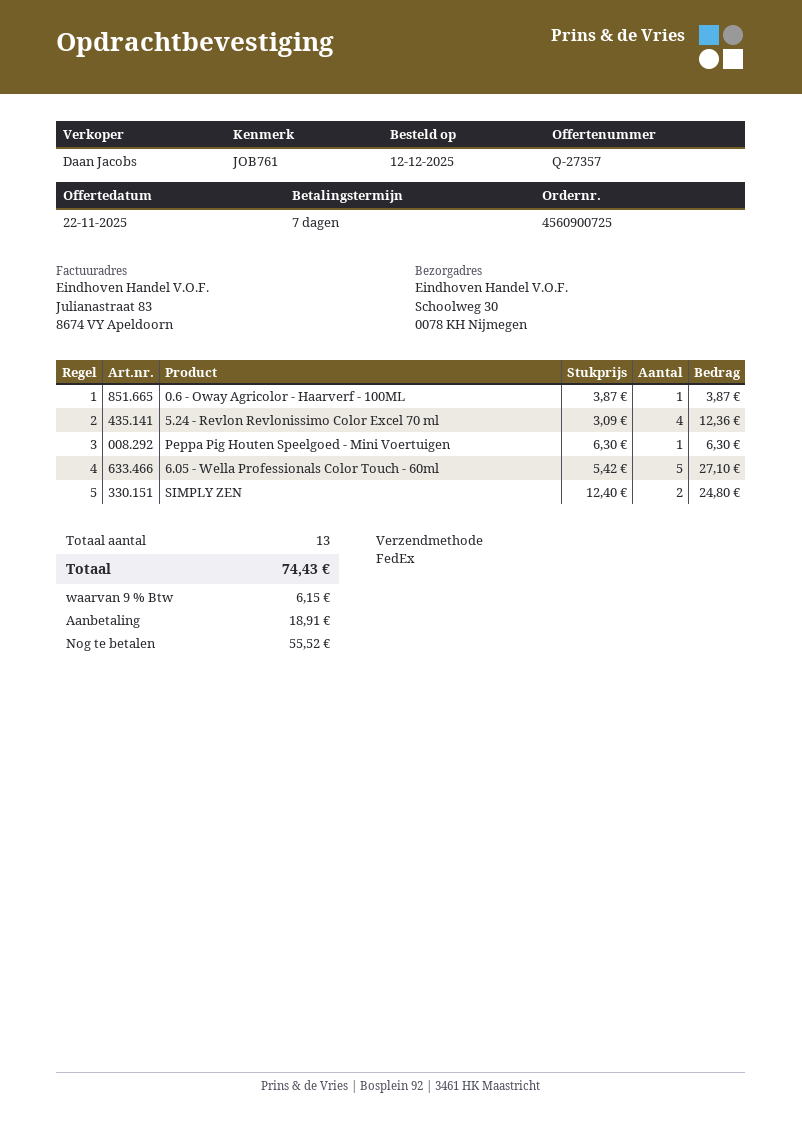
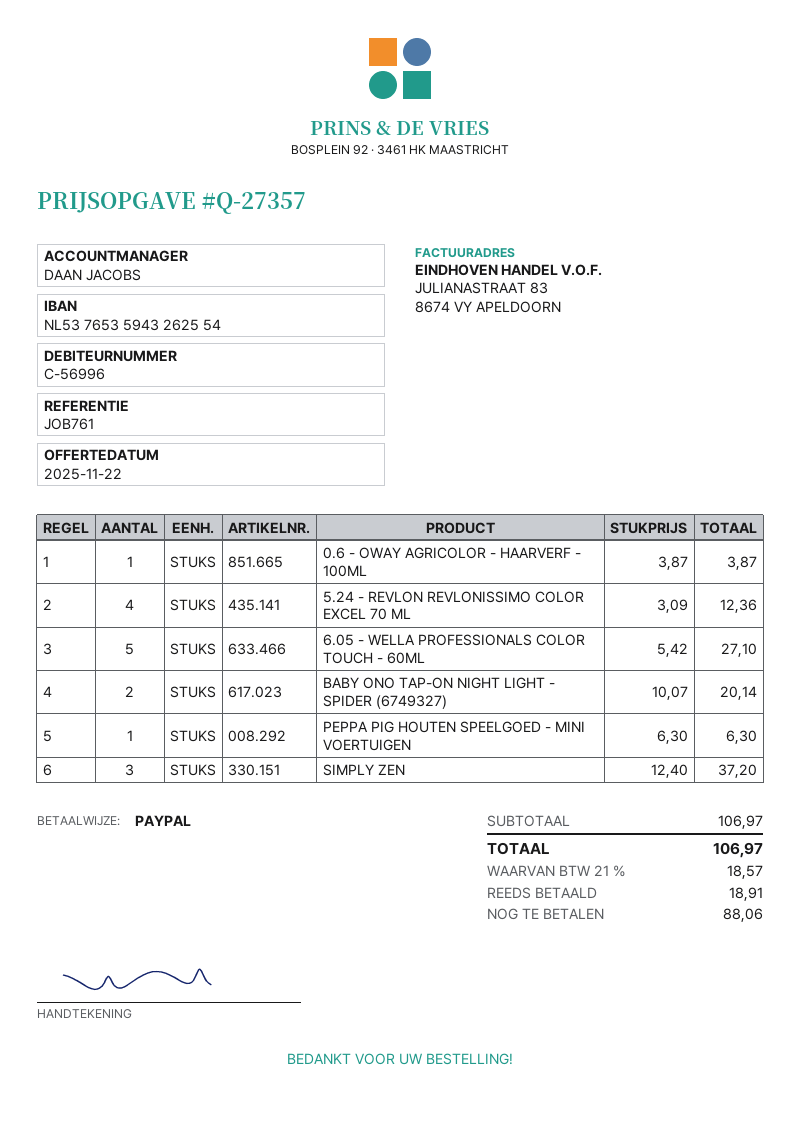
SIMPLY ZEN: 2 x 12.40 = 24.80 -> 3 x 12.40 = 37.20
BABY ONO TAP-ON NIGHT LIGHT - SPIDER (6749327): none -> 2 x 10.07 = 20.14
tax: 9% = 6.15 -> 21% = 18.57
total: 74.43 -> 106.97
balance: 55.52 -> 88.06

